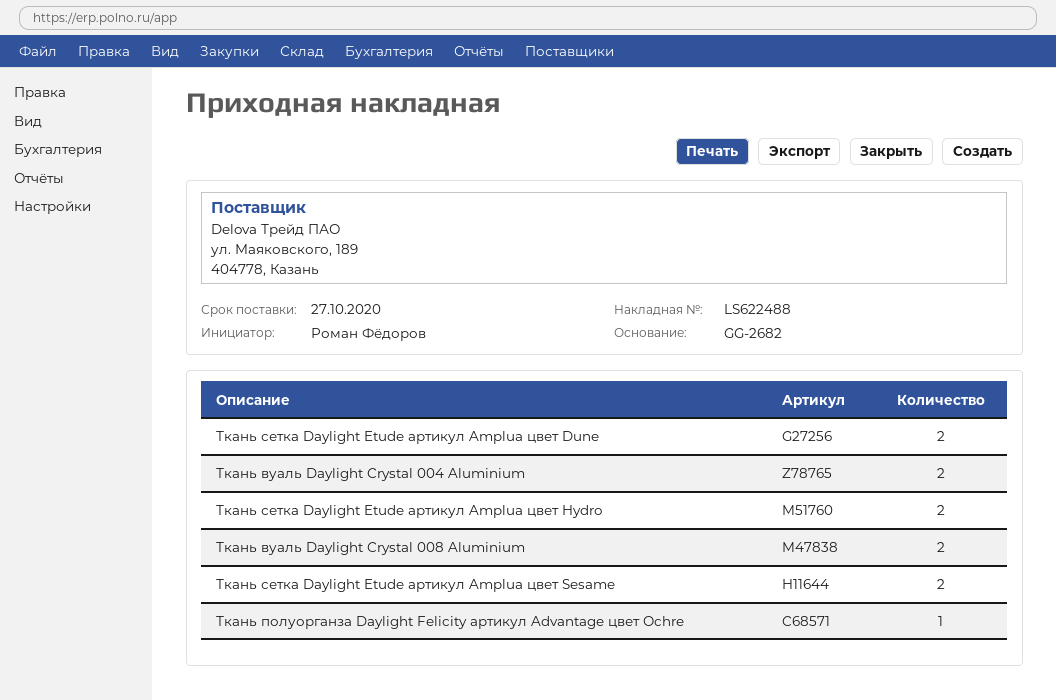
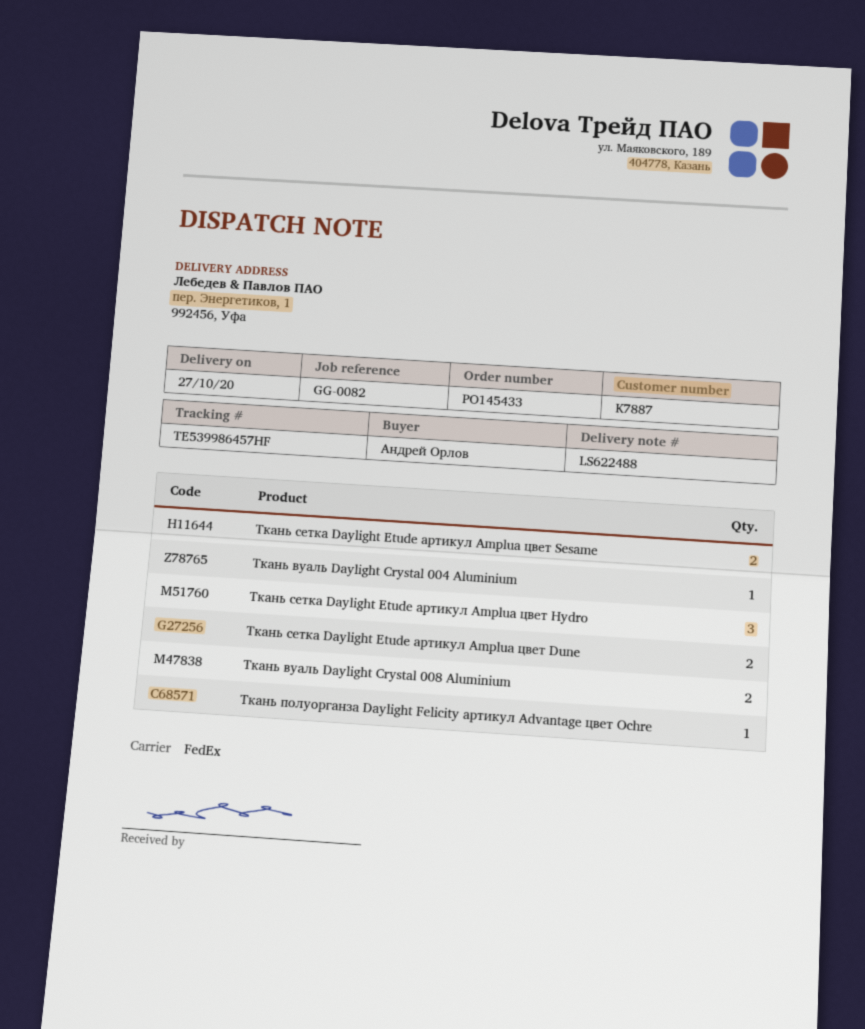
reference: GG-2682 -> GG-0082
ordered by: Роман Фёдоров -> Андрей Орлов
Ткань вуаль Daylight Crystal 004 Aluminium: 2 -> 1
Ткань сетка Daylight Etude артикул Amplua цвет Hydro: 2 -> 3

